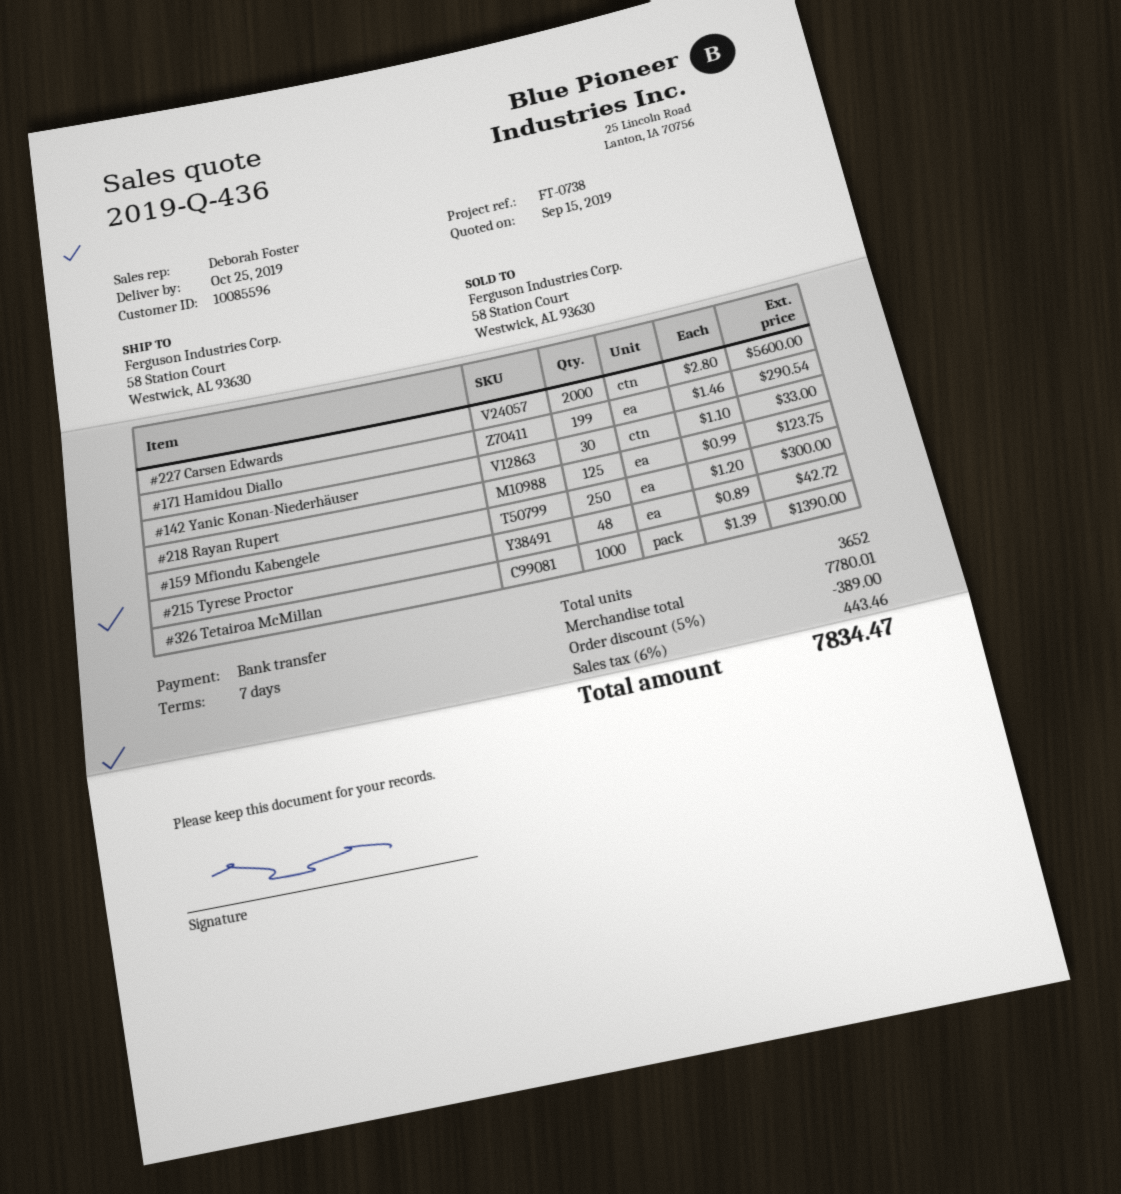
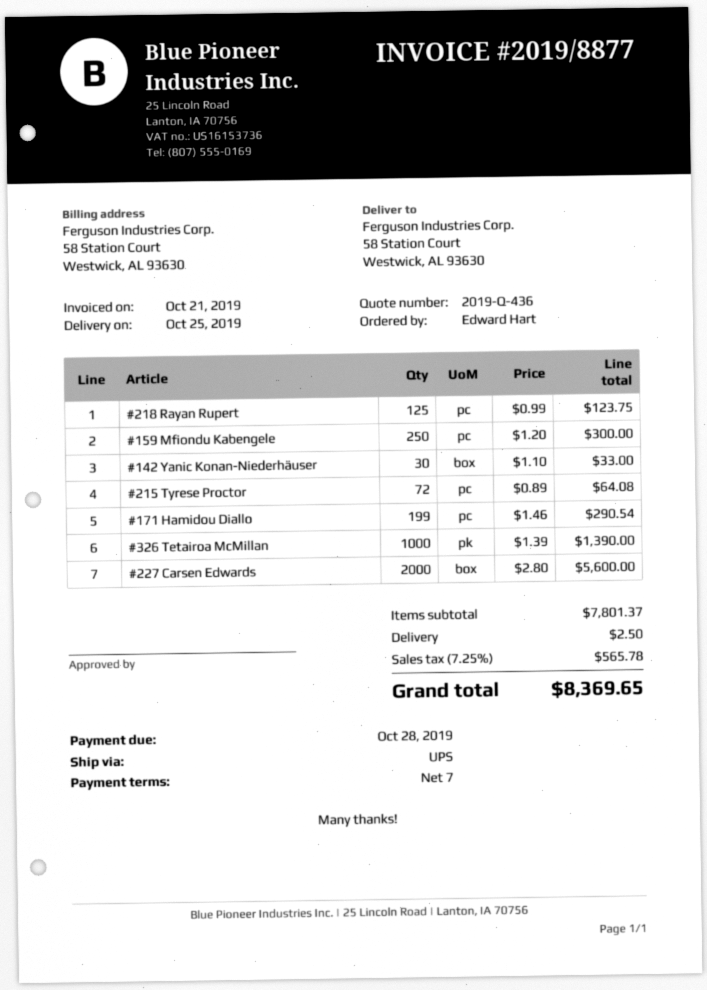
#215 Tyrese Proctor: 48 x 0.89 = 42.72 -> 72 x 0.89 = 64.08
subtotal: 7780.01 -> 7801.37
discount: 5% = 389.00 -> none
shipping: none -> 2.50
tax: 6% = 443.46 -> 7.25% = 565.78
total: 7834.47 -> 8369.65

